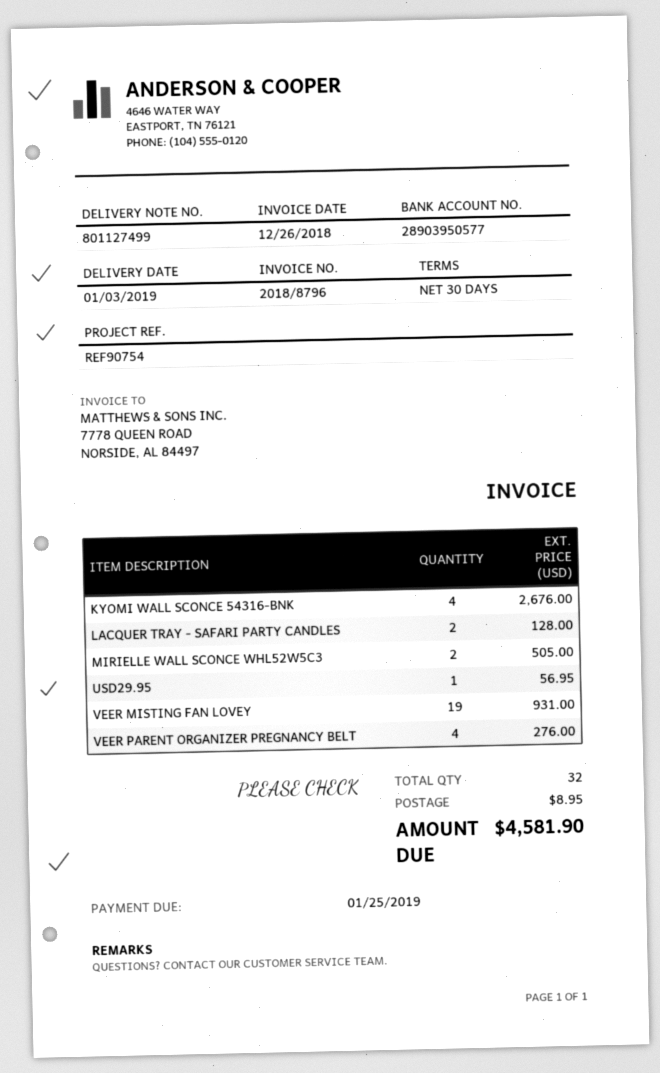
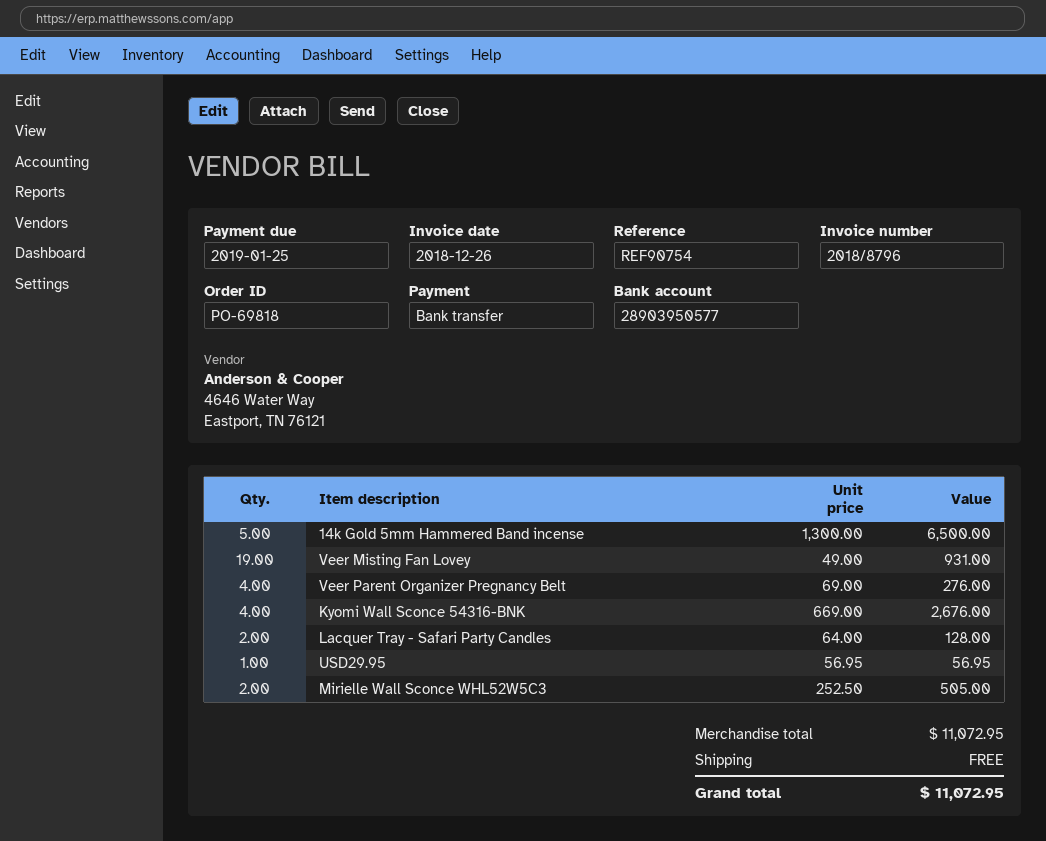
14k Gold 5mm Hammered Band incense: none -> 5 for 6500.00
shipping: 8.95 -> 0.00
total: 4581.90 -> 11072.95

